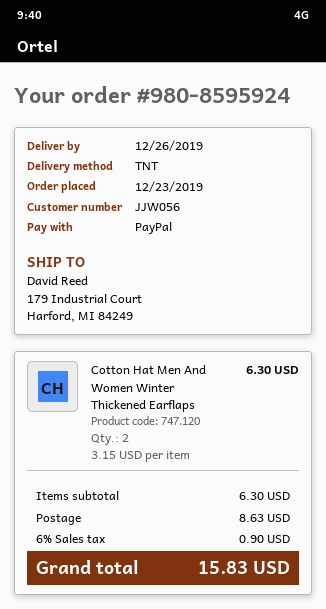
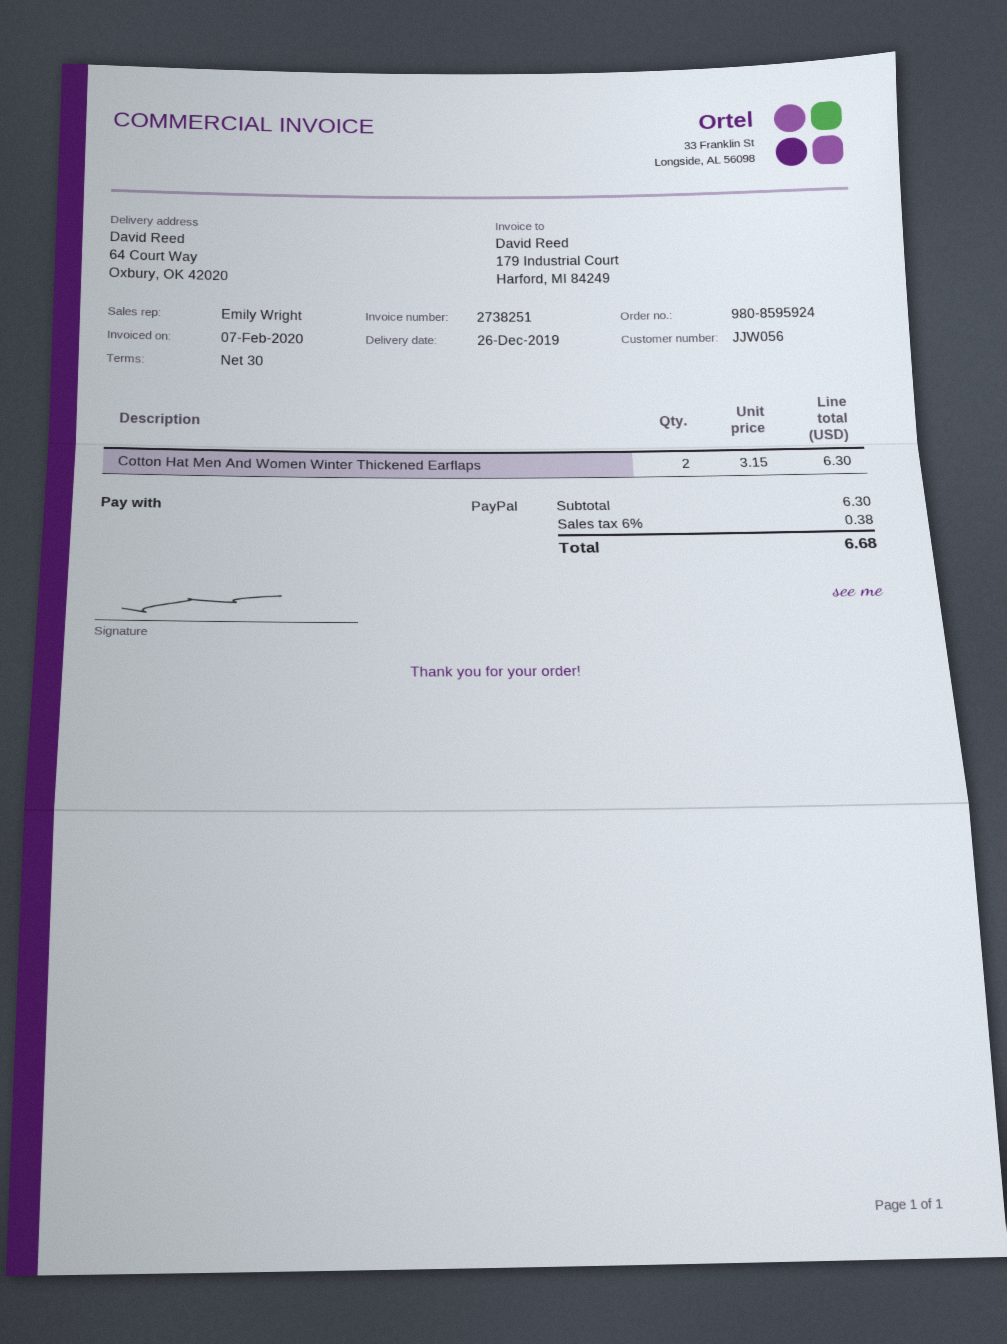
ship to: 179 Industrial Court, Harford, MI 84249 -> 64 Court Way, Oxbury, OK 42020
shipping: 8.63 -> none
tax: 6% = 0.90 -> 6% = 0.38
total: 15.83 -> 6.68

